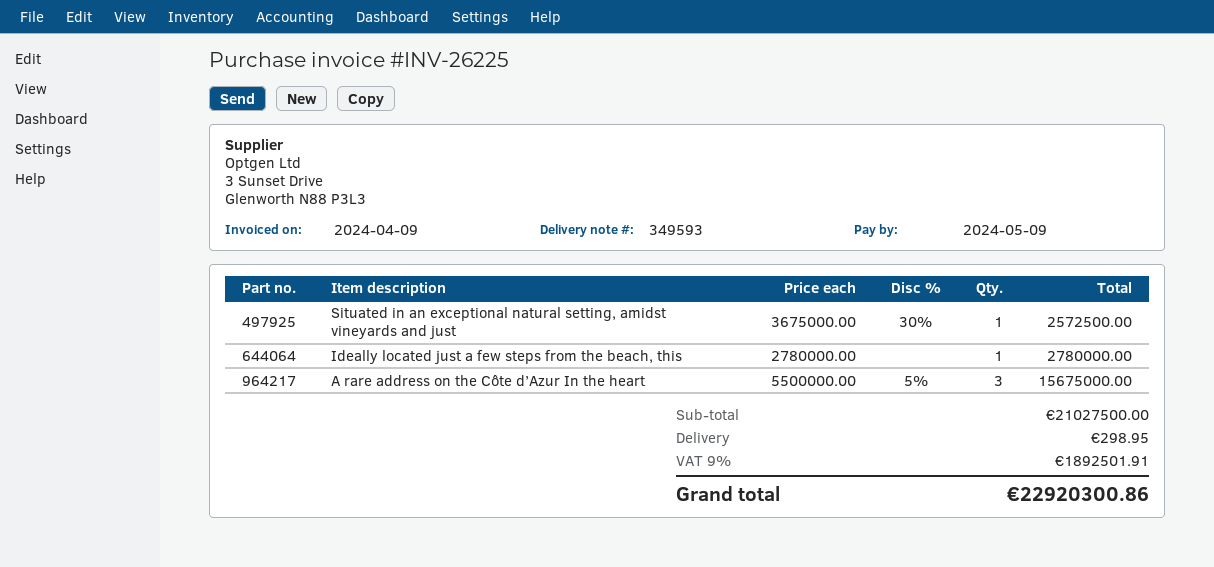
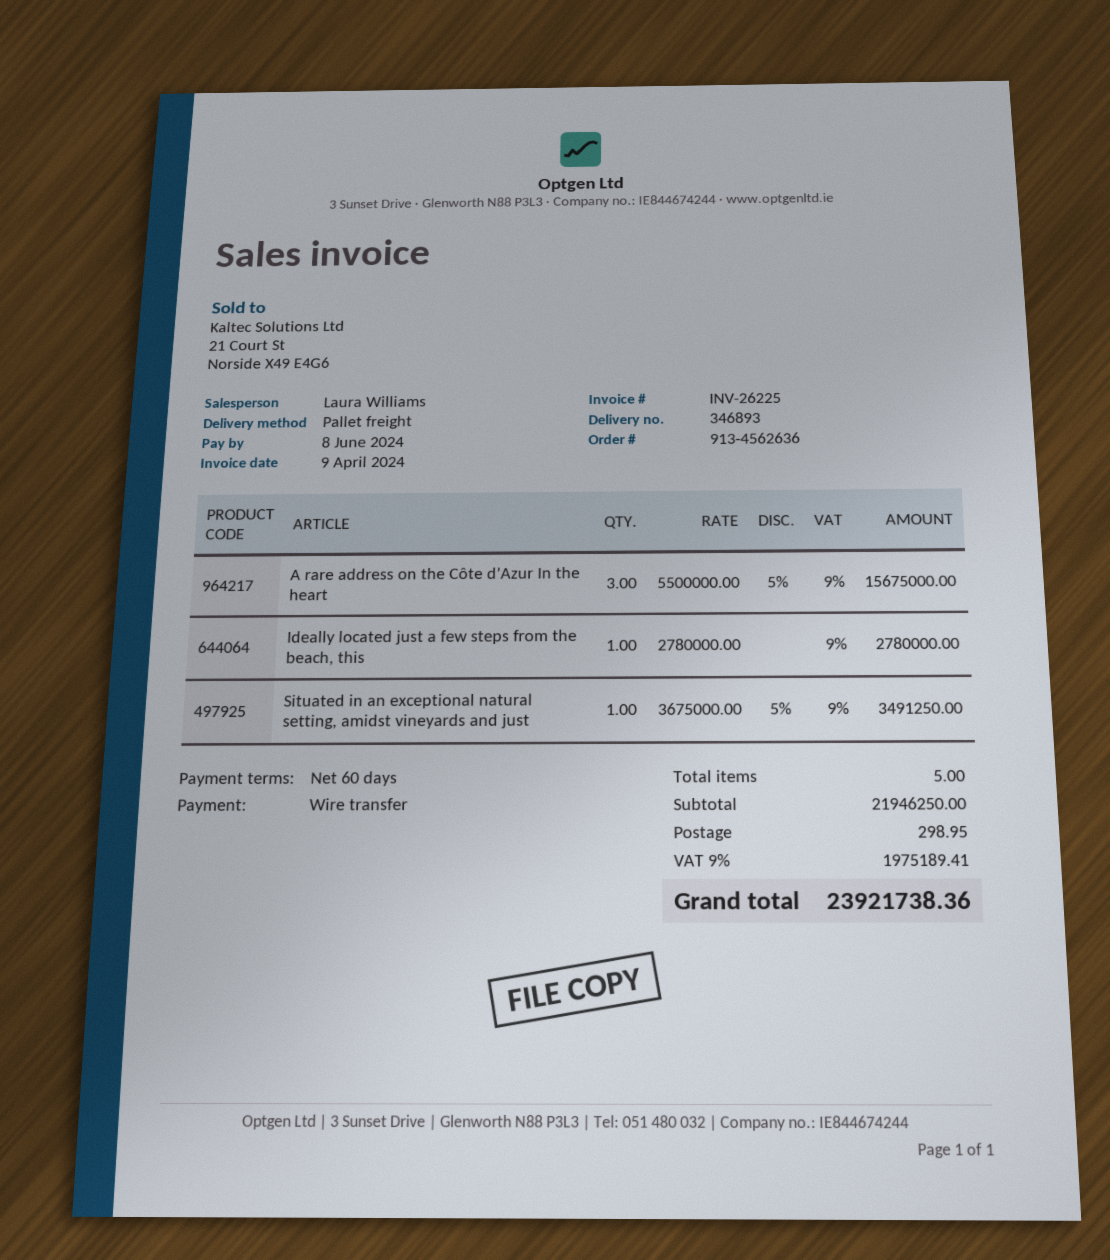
delivery note number: 349593 -> 346893
due date: 2024-05-09 -> 2024-06-08
Situated in an exceptional natural setting, amidst vineyards and just: 1 x 3675000.00 - 30% = 2572500.00 -> 1 x 3675000.00 - 5% = 3491250.00
subtotal: 21027500.00 -> 21946250.00
tax: 9% = 1892501.91 -> 9% = 1975189.41
total: 22920300.86 -> 23921738.36

